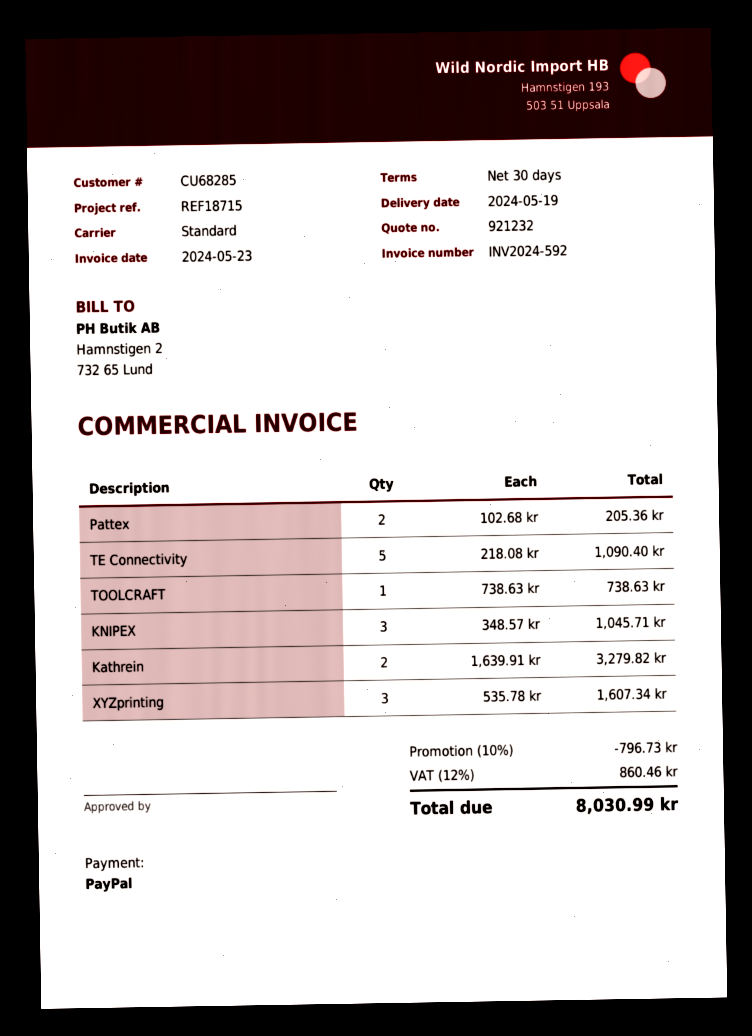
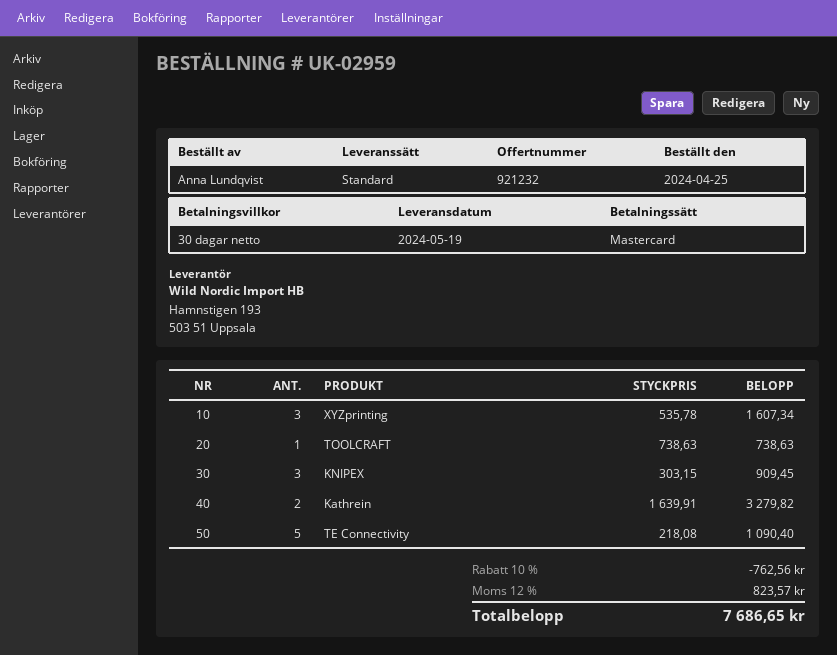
payment method: PayPal -> Mastercard
Pattex: 2 x 102.68 = 205.36 -> none
KNIPEX: 3 x 348.57 = 1045.71 -> 3 x 303.15 = 909.45
discount: 10% = 796.73 -> 10% = 762.56
tax: 12% = 860.46 -> 12% = 823.57
total: 8030.99 -> 7686.65

